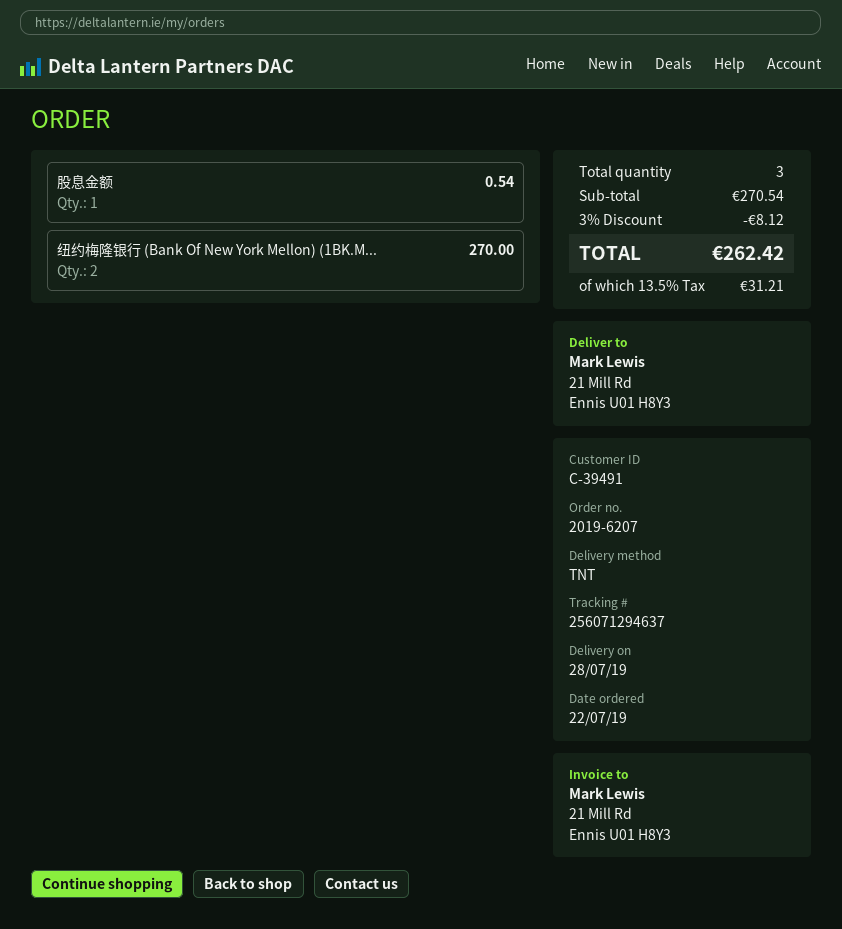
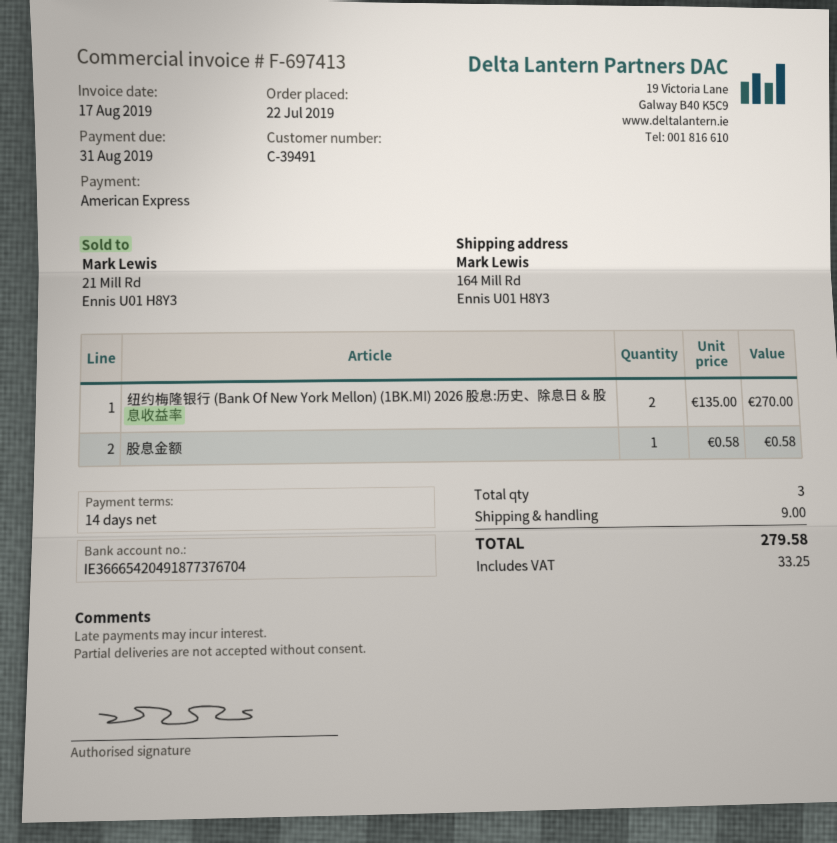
ship to: 21 Mill Rd, Ennis U01 H8Y3 -> 164 Mill Rd, Ennis U01 H8Y3
股息金额: 1 for 0.54 -> 1 for 0.58
discount: 3% = 8.12 -> none
shipping: none -> 9.00
tax: 31.21 -> 33.25
total: 262.42 -> 279.58

